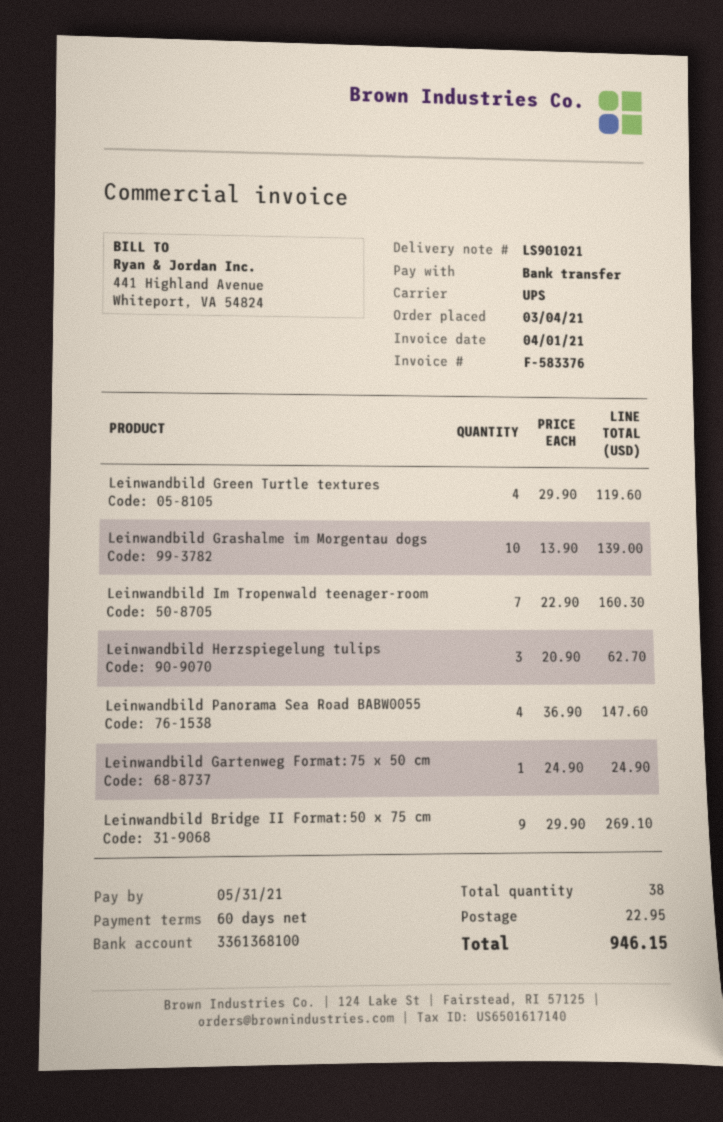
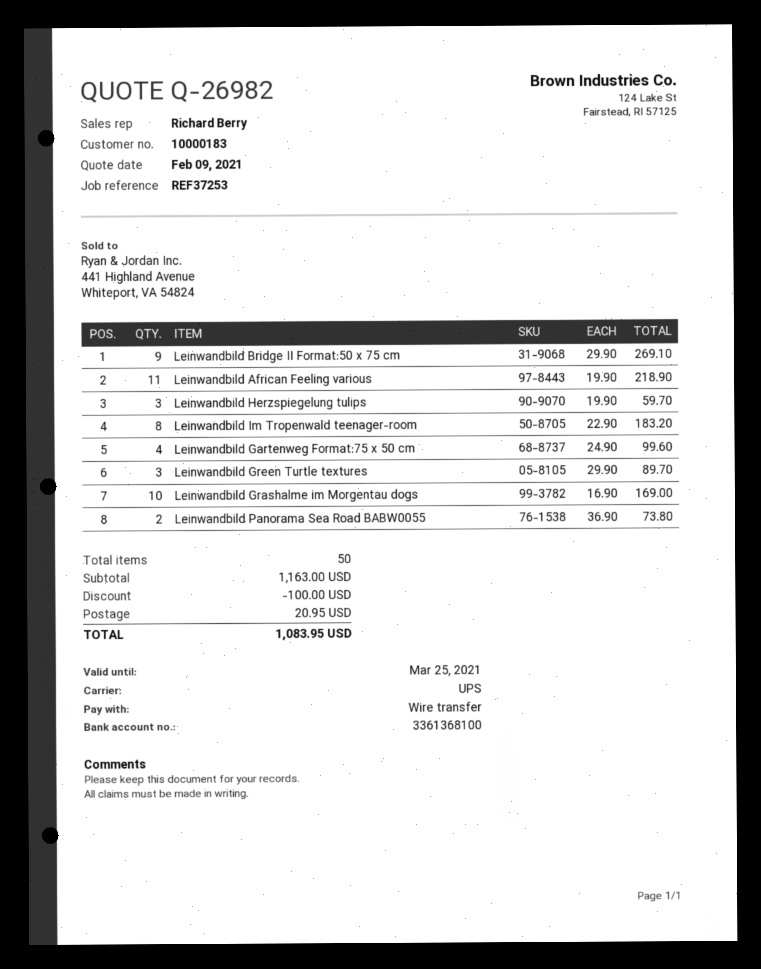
Leinwandbild Green Turtle textures: 4 x 29.90 = 119.60 -> 3 x 29.90 = 89.70
Leinwandbild Grashalme im Morgentau dogs: 10 x 13.90 = 139.00 -> 10 x 16.90 = 169.00
Leinwandbild Im Tropenwald teenager-room: 7 x 22.90 = 160.30 -> 8 x 22.90 = 183.20
Leinwandbild Herzspiegelung tulips: 3 x 20.90 = 62.70 -> 3 x 19.90 = 59.70
Leinwandbild Panorama Sea Road BABW0055: 4 x 36.90 = 147.60 -> 2 x 36.90 = 73.80
Leinwandbild Gartenweg Format:75 x 50 cm: 1 x 24.90 = 24.90 -> 4 x 24.90 = 99.60
Leinwandbild African Feeling various: none -> 11 x 19.90 = 218.90
total quantity: 38 -> 50
discount: none -> 100.00
shipping: 22.95 -> 20.95
total: 946.15 -> 1083.95

